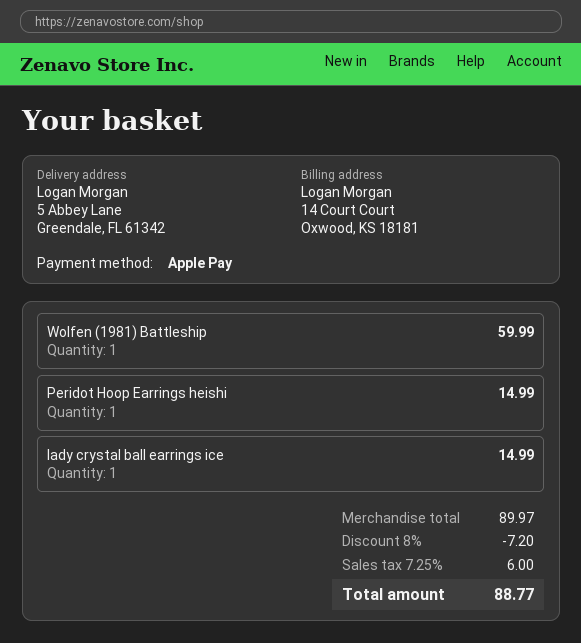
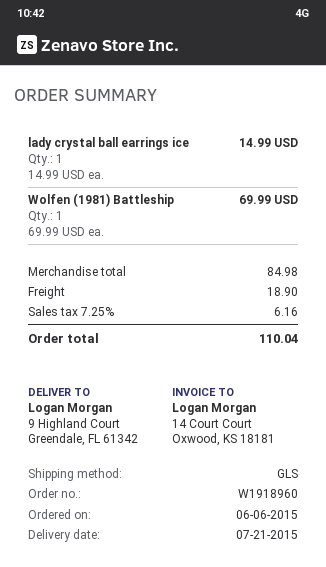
ship to: 5 Abbey Lane, Greendale, FL 61342 -> 9 Highland Court, Greendale, FL 61342
Wolfen (1981) Battleship: 1 for 59.99 -> 1 for 69.99
Peridot Hoop Earrings heishi: 1 for 14.99 -> none
subtotal: 89.97 -> 84.98
discount: 8% = 7.20 -> none
shipping: none -> 18.90
tax: 7.25% = 6.00 -> 7.25% = 6.16
total: 88.77 -> 110.04

